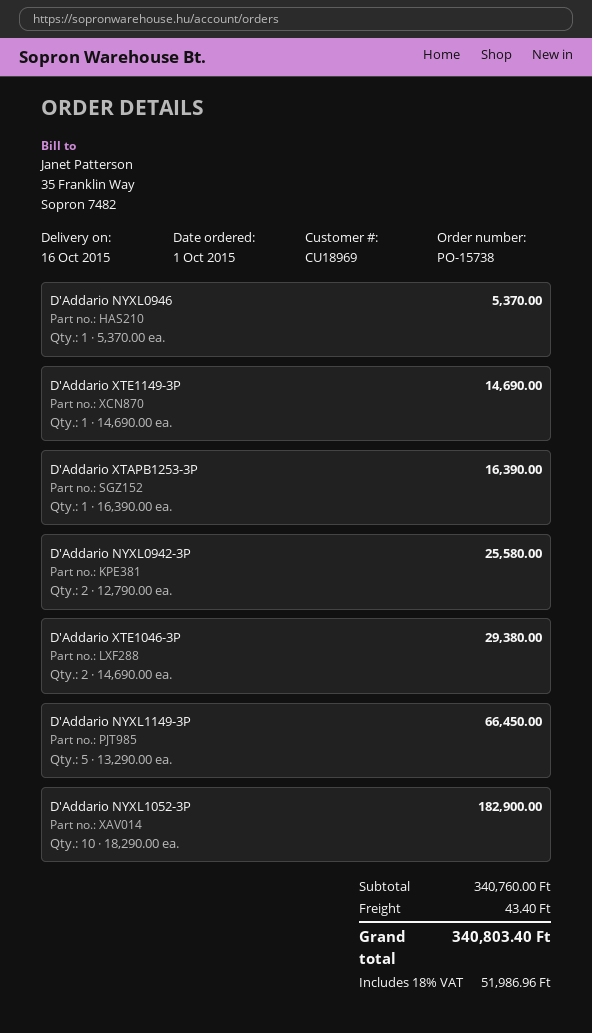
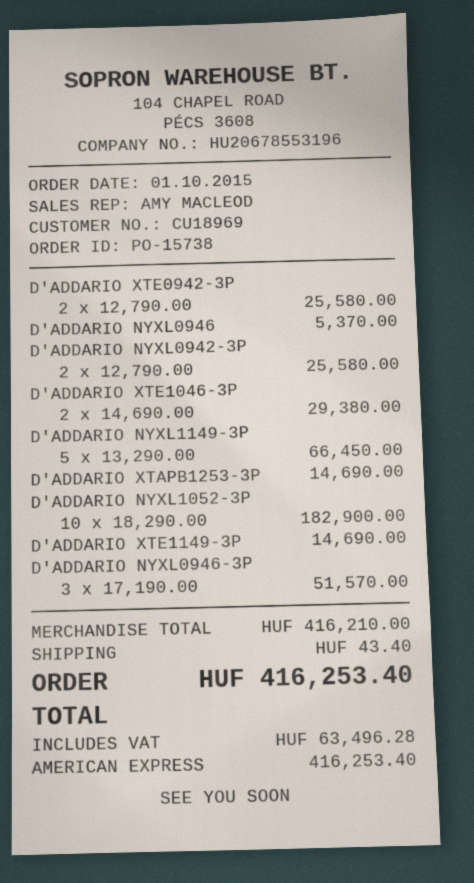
D'Addario XTAPB1253-3P: 1 x 16390.00 = 16390.00 -> 1 x 14690.00 = 14690.00
D'ADDARIO XTE0942-3P: none -> 2 x 12790.00 = 25580.00
D'ADDARIO NYXL0946-3P: none -> 3 x 17190.00 = 51570.00
subtotal: 340760.00 -> 416210.00
tax: 51986.96 -> 63496.28
total: 340803.40 -> 416253.40

